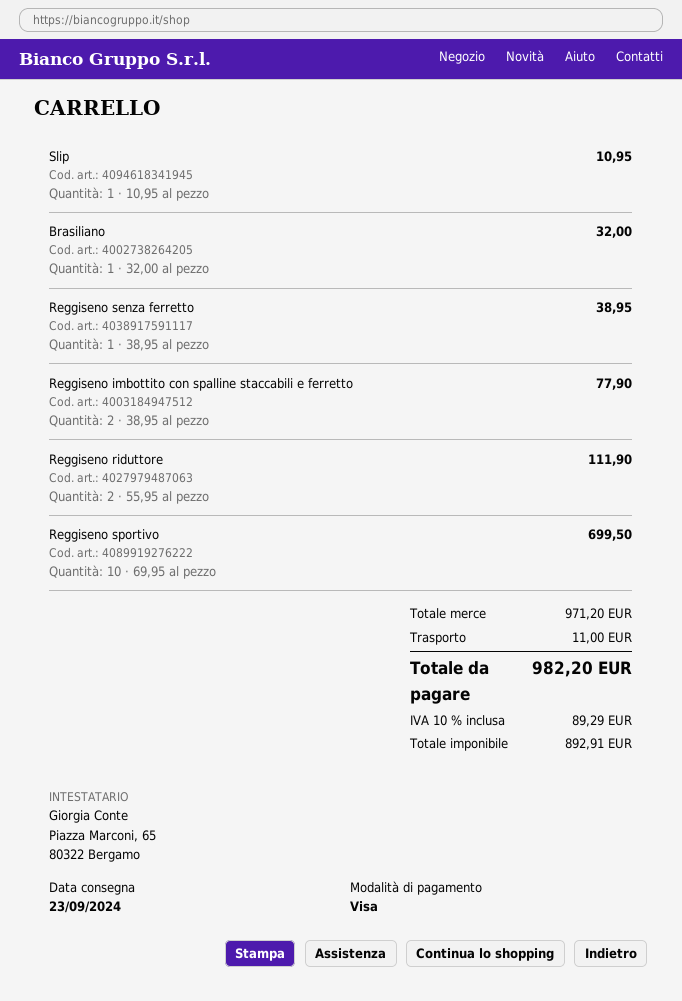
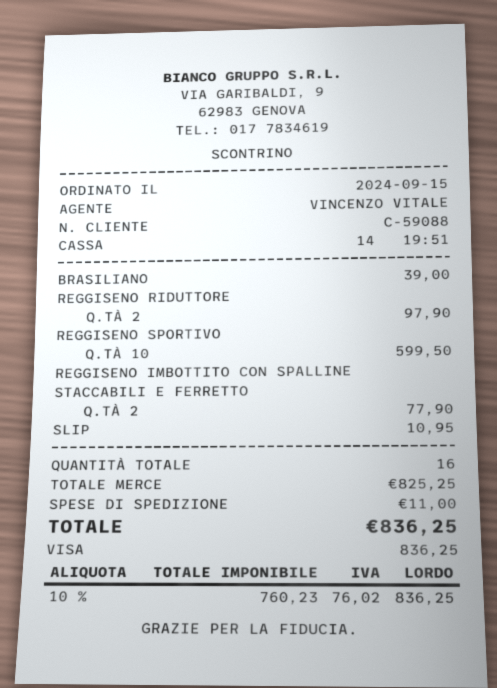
Brasiliano: 1 for 32.00 -> 1 for 39.00
Reggiseno senza ferretto: 1 for 38.95 -> none
Reggiseno riduttore: 2 for 111.90 -> 2 for 97.90
Reggiseno sportivo: 10 for 699.50 -> 10 for 599.50
subtotal: 971.20 -> 825.25
net: 892.91 -> 760.23
tax: 10% = 89.29 -> 10% = 76.02
total: 982.20 -> 836.25

